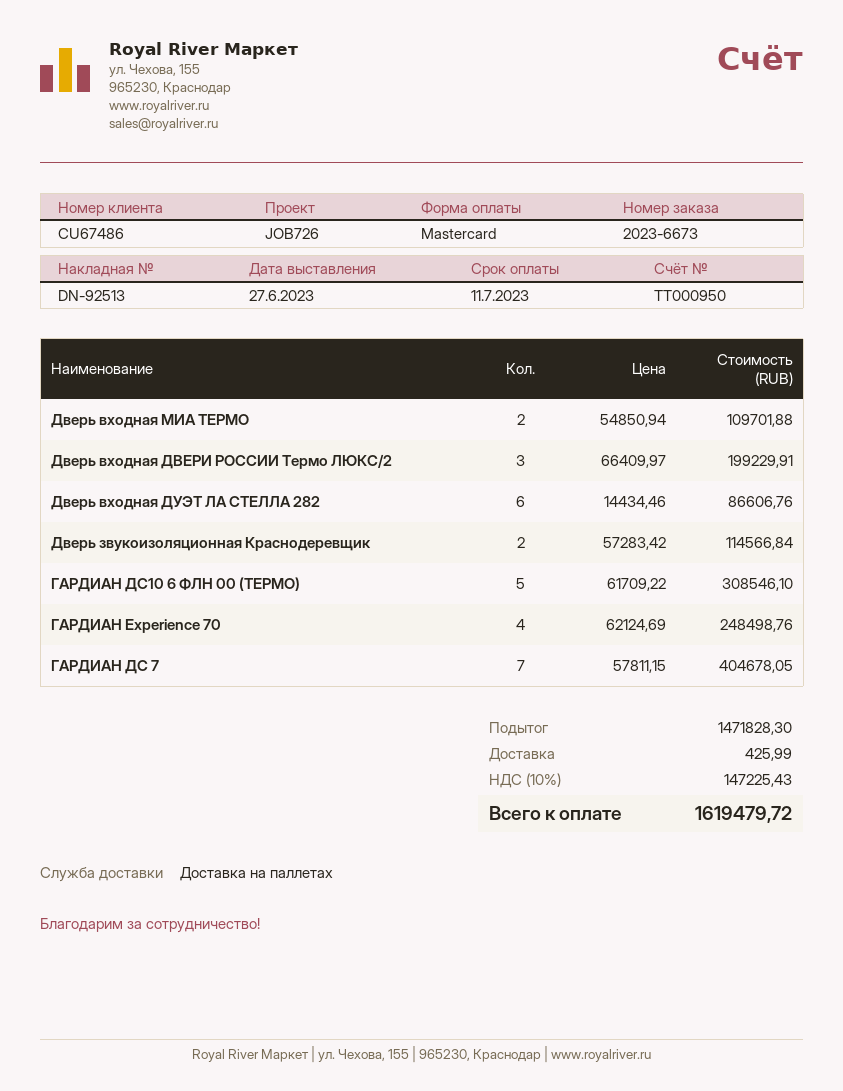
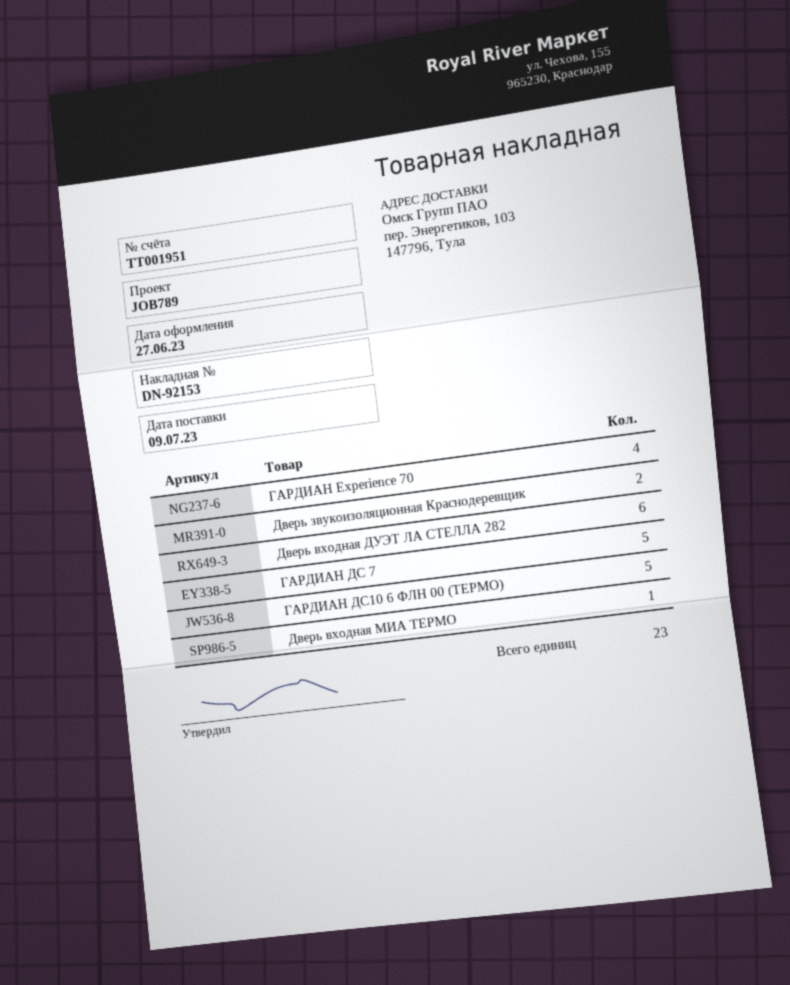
delivery note number: DN-92513 -> DN-92153
invoice number: TT000950 -> TT001951
reference: JOB726 -> JOB789
Дверь входная МИА ТЕРМО: 2 -> 1
Дверь входная ДВЕРИ РОССИИ Термо ЛЮКС/2: 3 -> none
ГАРДИАН ДС 7: 7 -> 5

